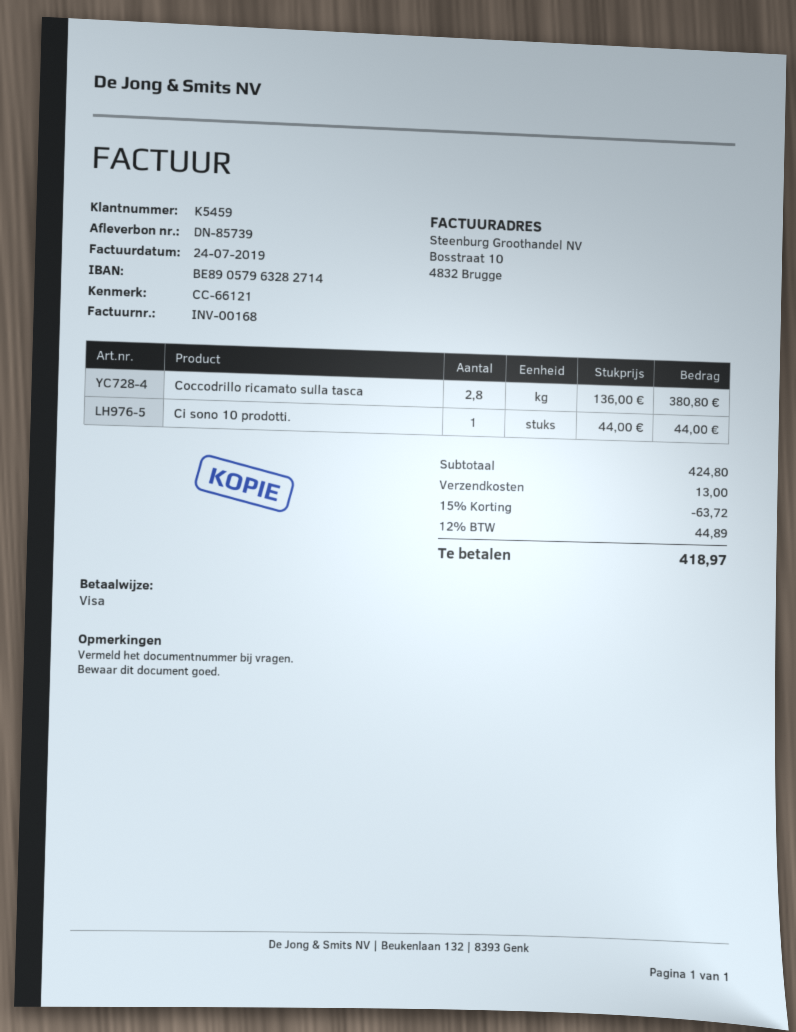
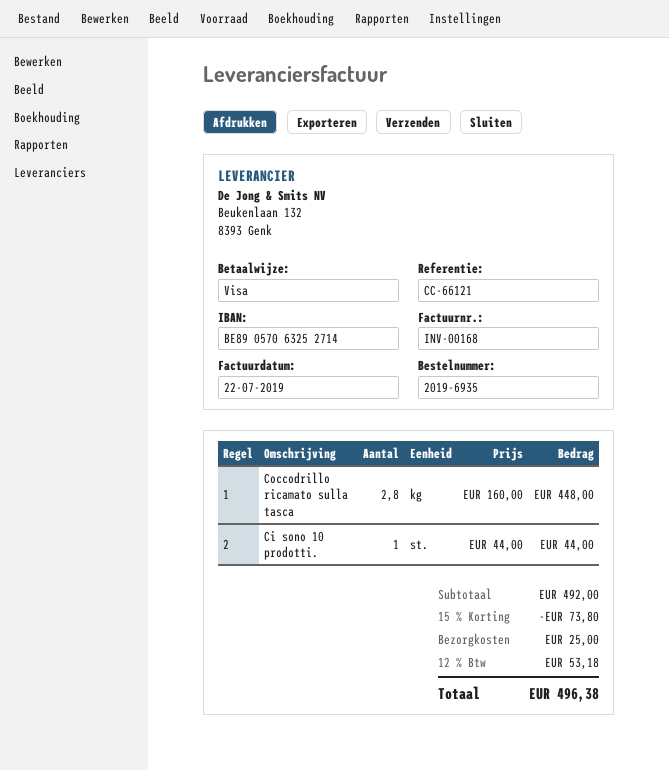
invoice date: 2019-07-24 -> 2019-07-22
bank account: BE89057963282714 -> BE89057063252714
Coccodrillo ricamato sulla tasca: 2.8 x 136.00 = 380.80 -> 2.8 x 160.00 = 448.00
subtotal: 424.80 -> 492.00
discount: 15% = 63.72 -> 15% = 73.80
shipping: 13.00 -> 25.00
tax: 12% = 44.89 -> 12% = 53.18
total: 418.97 -> 496.38

